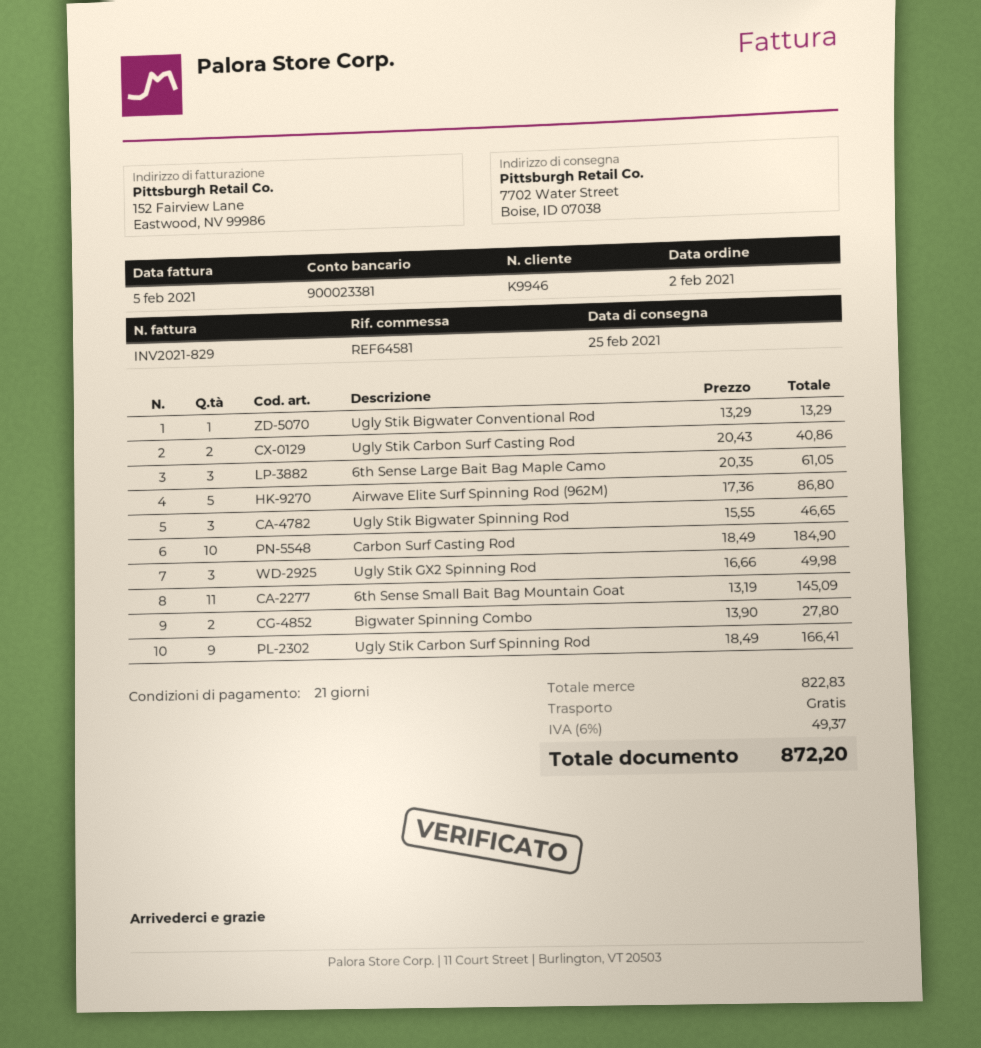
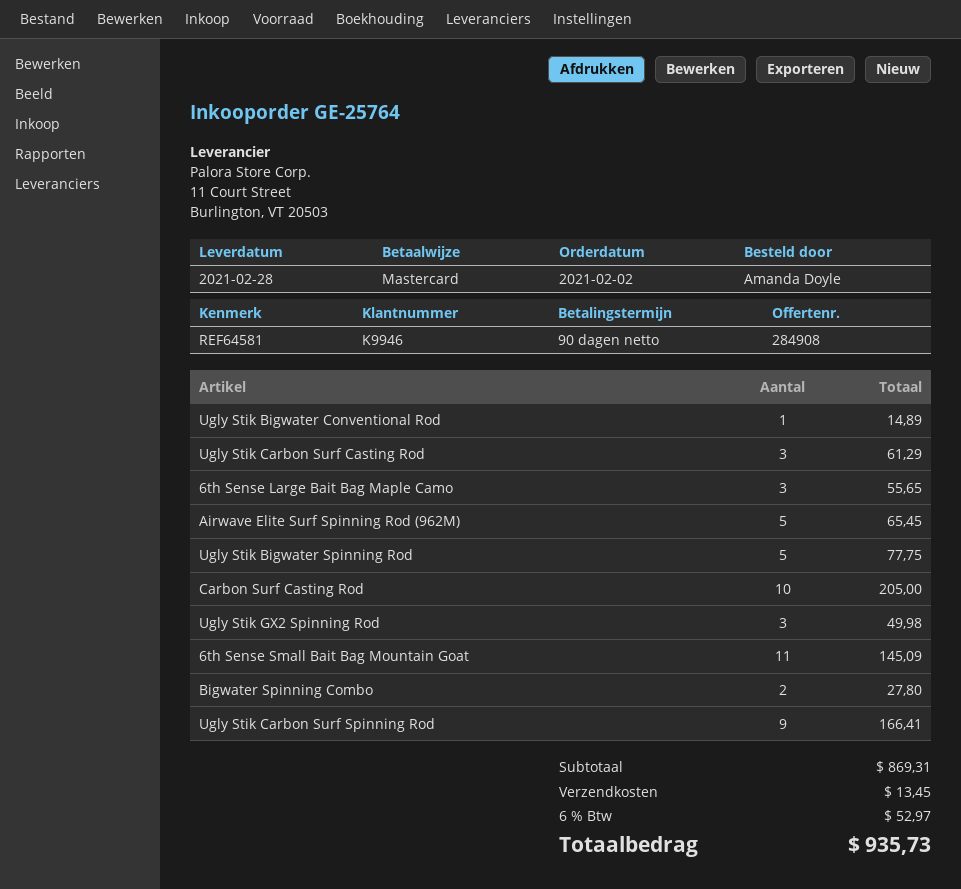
delivery date: 2021-02-25 -> 2021-02-28
payment terms: 21 days -> 90 days
Ugly Stik Bigwater Conventional Rod: 1 for 13.29 -> 1 for 14.89
Ugly Stik Carbon Surf Casting Rod: 2 for 40.86 -> 3 for 61.29
6th Sense Large Bait Bag Maple Camo: 3 for 61.05 -> 3 for 55.65
Airwave Elite Surf Spinning Rod (962M): 5 for 86.80 -> 5 for 65.45
Ugly Stik Bigwater Spinning Rod: 3 for 46.65 -> 5 for 77.75
Carbon Surf Casting Rod: 10 for 184.90 -> 10 for 205.00
subtotal: 822.83 -> 869.31
shipping: 0.00 -> 13.45
tax: 6% = 49.37 -> 6% = 52.97
total: 872.20 -> 935.73

